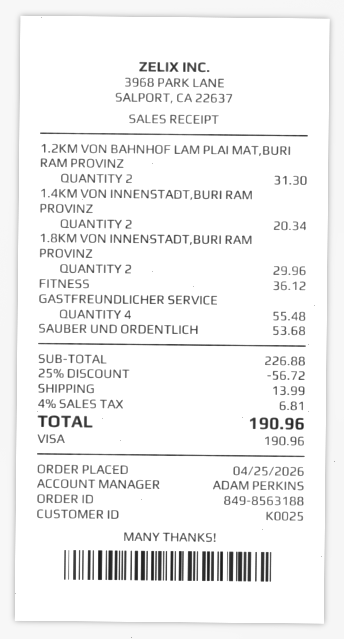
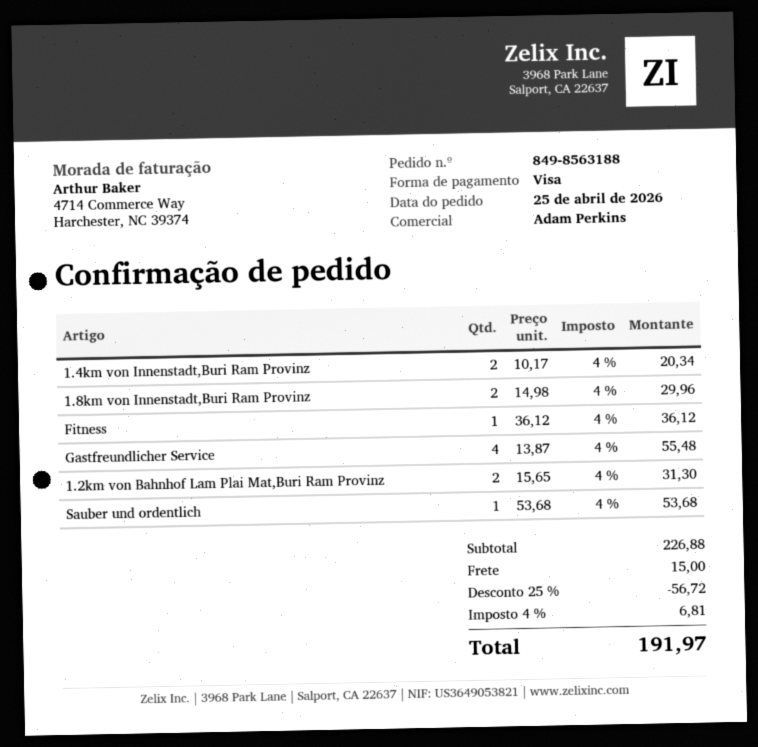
shipping: 13.99 -> 15.00
total: 190.96 -> 191.97

